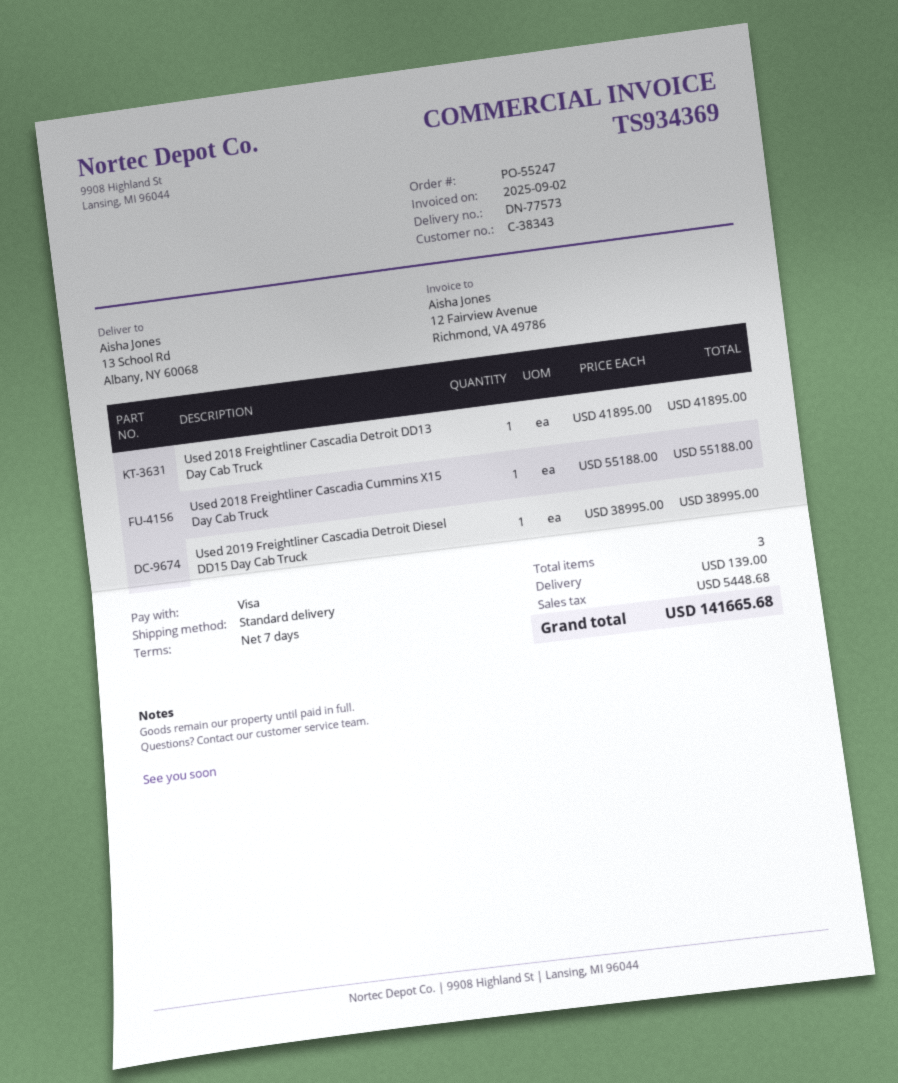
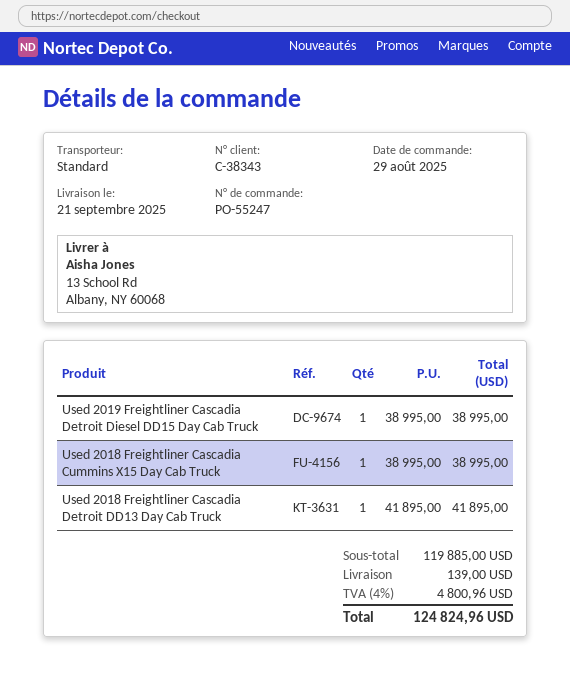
Used 2018 Freightliner Cascadia Cummins X15 Day Cab Truck: 1 x 55188.00 = 55188.00 -> 1 x 38995.00 = 38995.00
tax: 5448.68 -> 4800.96
total: 141665.68 -> 124824.96

